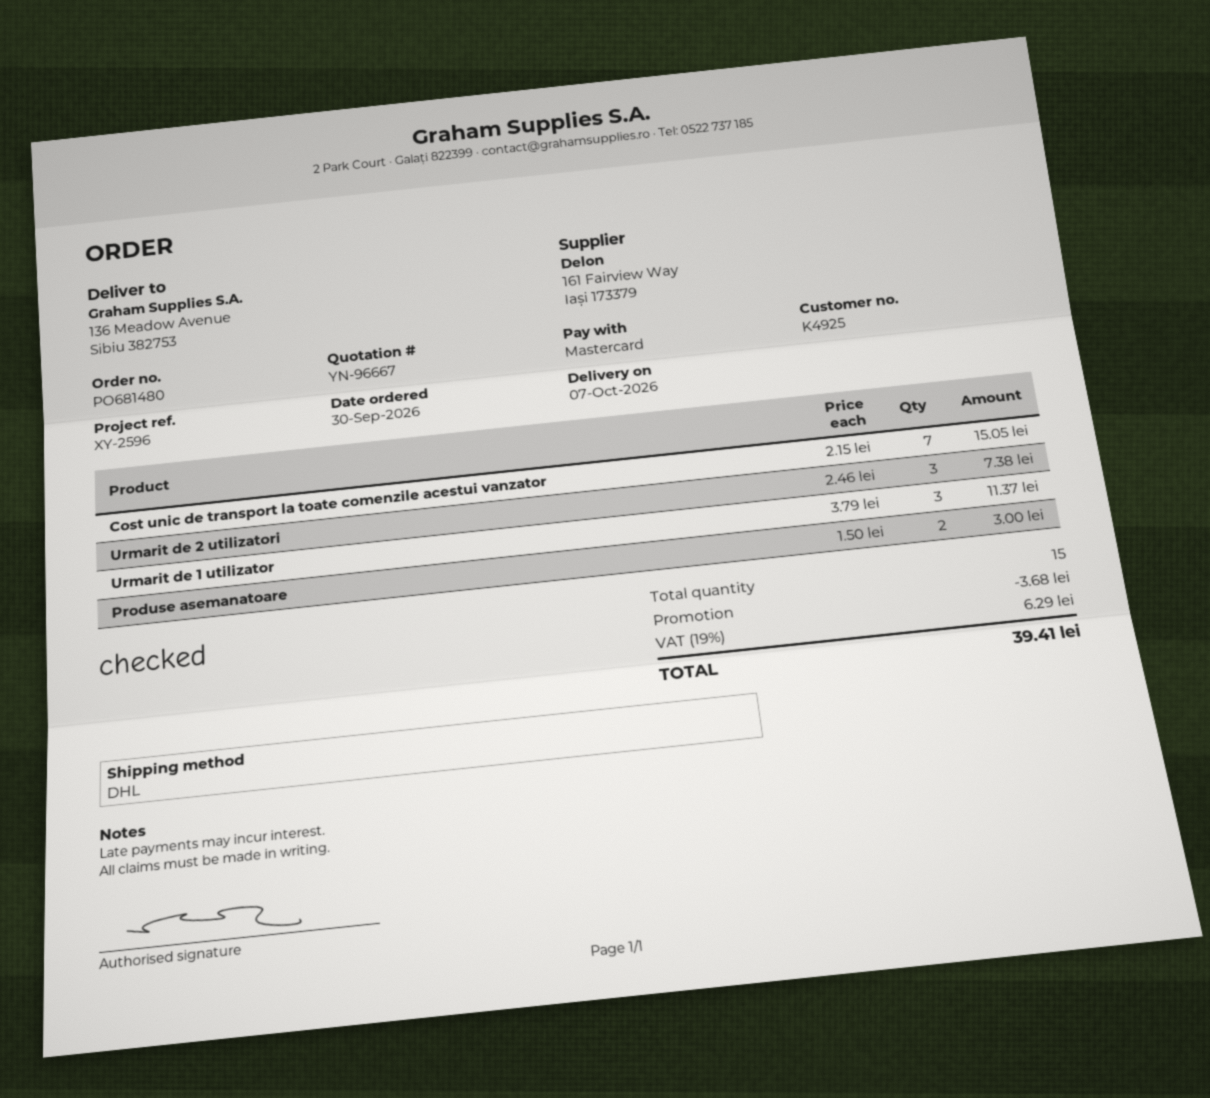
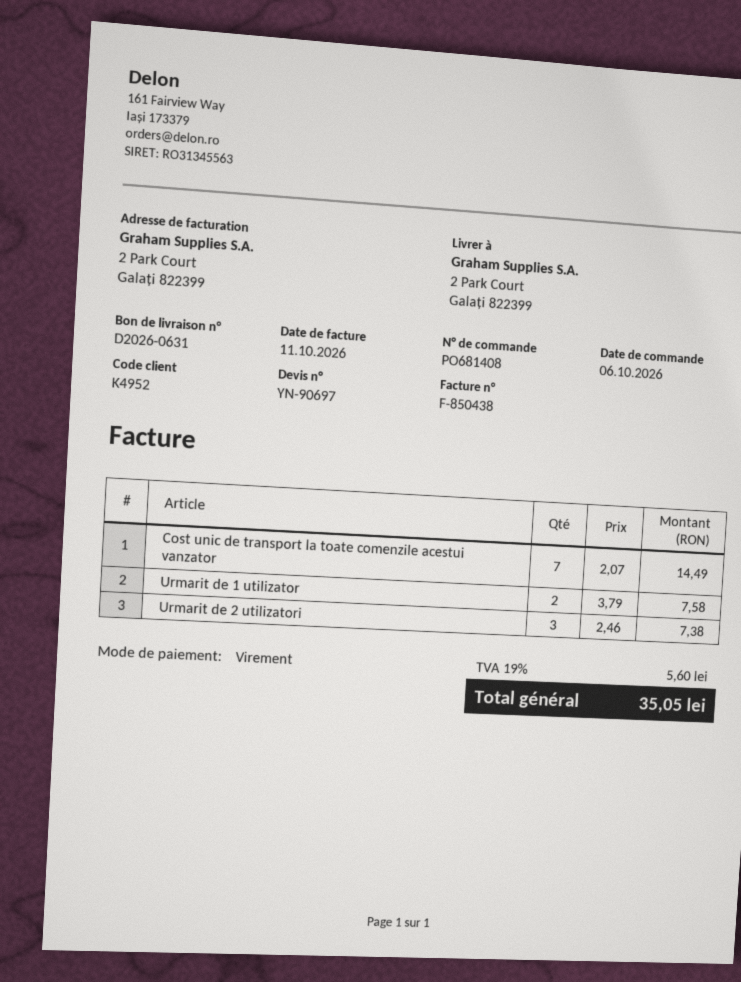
quote number: YN-96667 -> YN-90697
order number: PO681480 -> PO681408
order date: 2026-09-30 -> 2026-10-06
customer number: K4925 -> K4952
payment method: Mastercard -> bank transfer
ship to: 136 Meadow Avenue, Sibiu 382753 -> 2 Park Court, Galați 822399
Cost unic de transport la toate comenzile acestui vanzator: 7 x 2.15 = 15.05 -> 7 x 2.07 = 14.49
Urmarit de 1 utilizator: 3 x 3.79 = 11.37 -> 2 x 3.79 = 7.58
Produse asemanatoare: 2 x 1.50 = 3.00 -> none
discount: 3.68 -> none
tax: 19% = 6.29 -> 19% = 5.60
total: 39.41 -> 35.05

